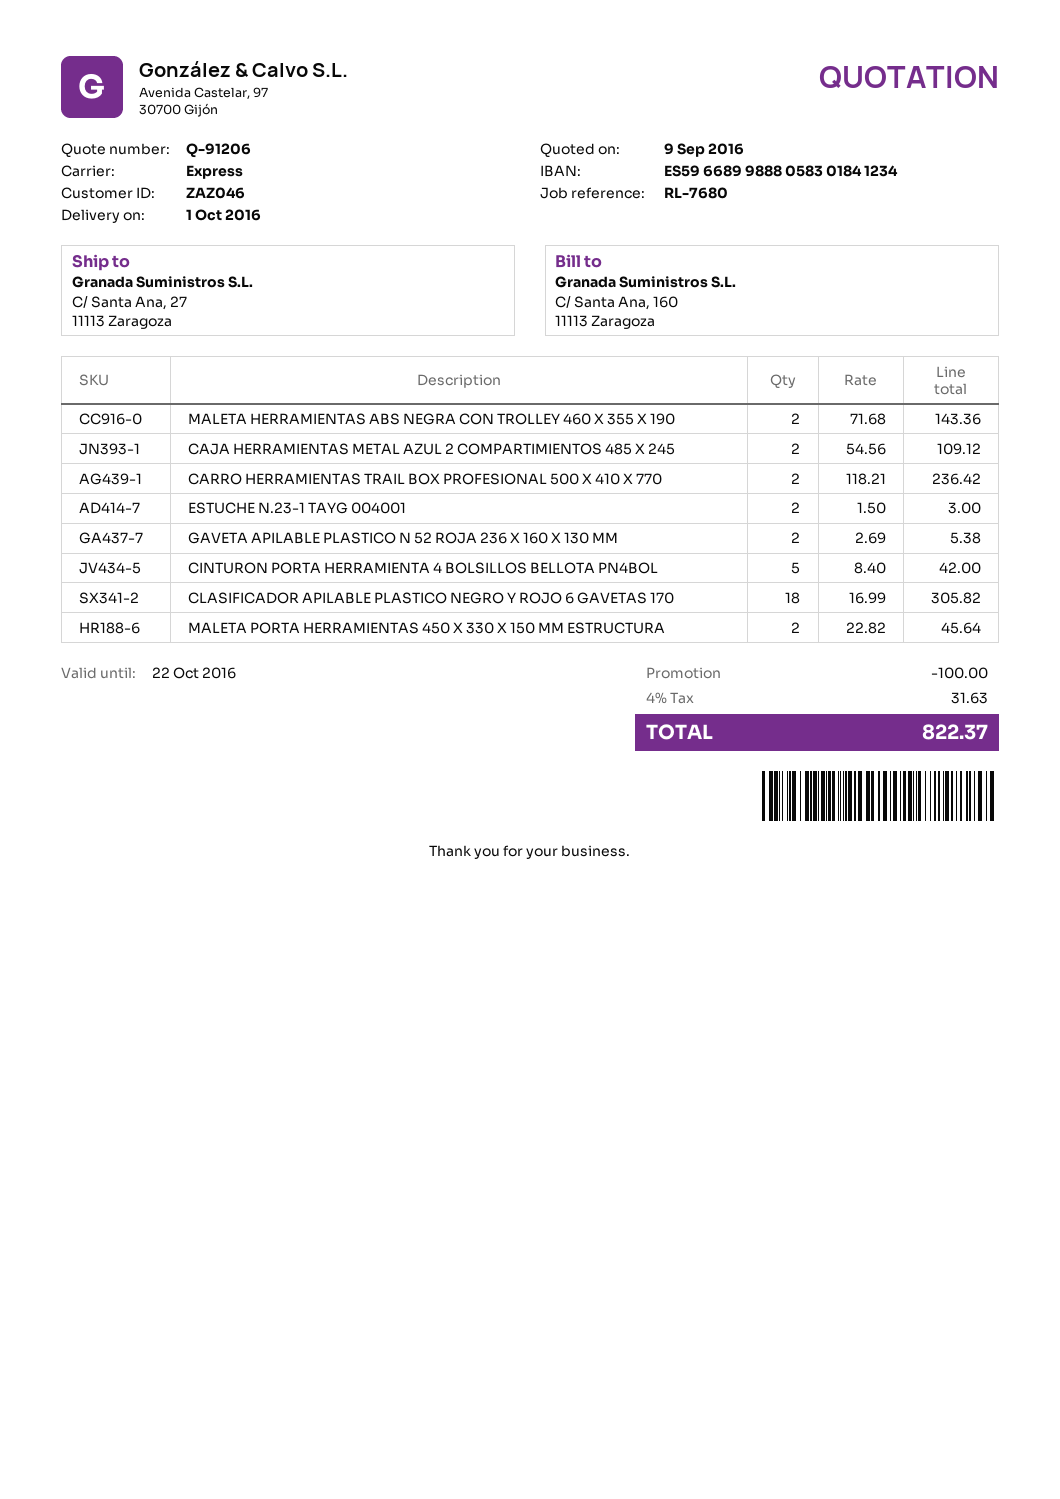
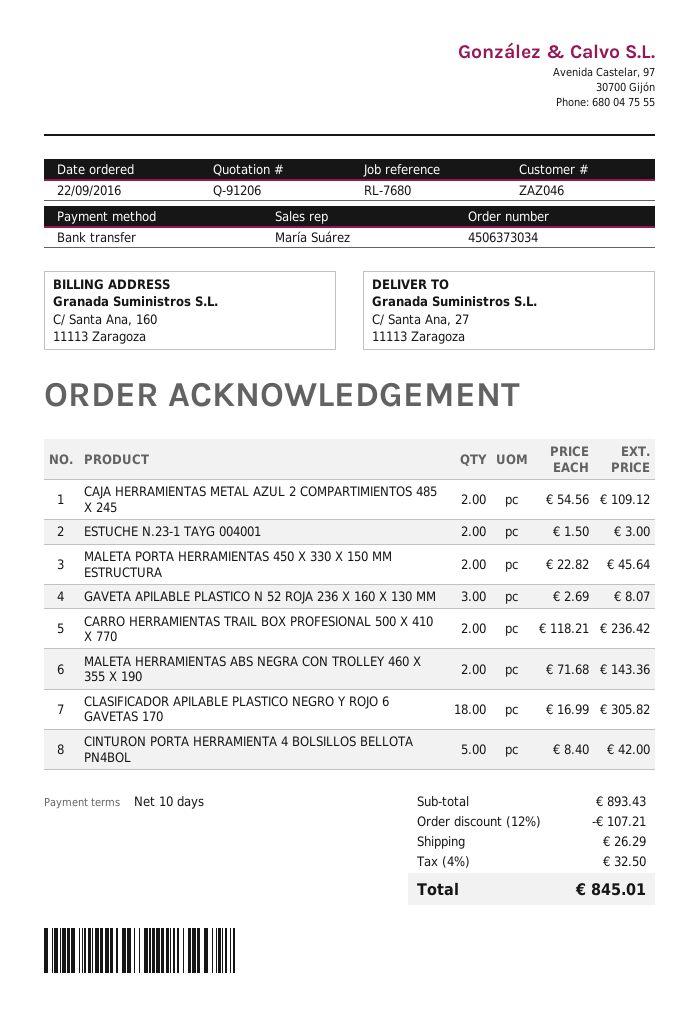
GAVETA APILABLE PLASTICO N 52 ROJA 236 X 160 X 130 MM: 2 x 2.69 = 5.38 -> 3 x 2.69 = 8.07
discount: 100.00 -> 107.21
shipping: none -> 26.29
tax: 4% = 31.63 -> 4% = 32.50
total: 822.37 -> 845.01

